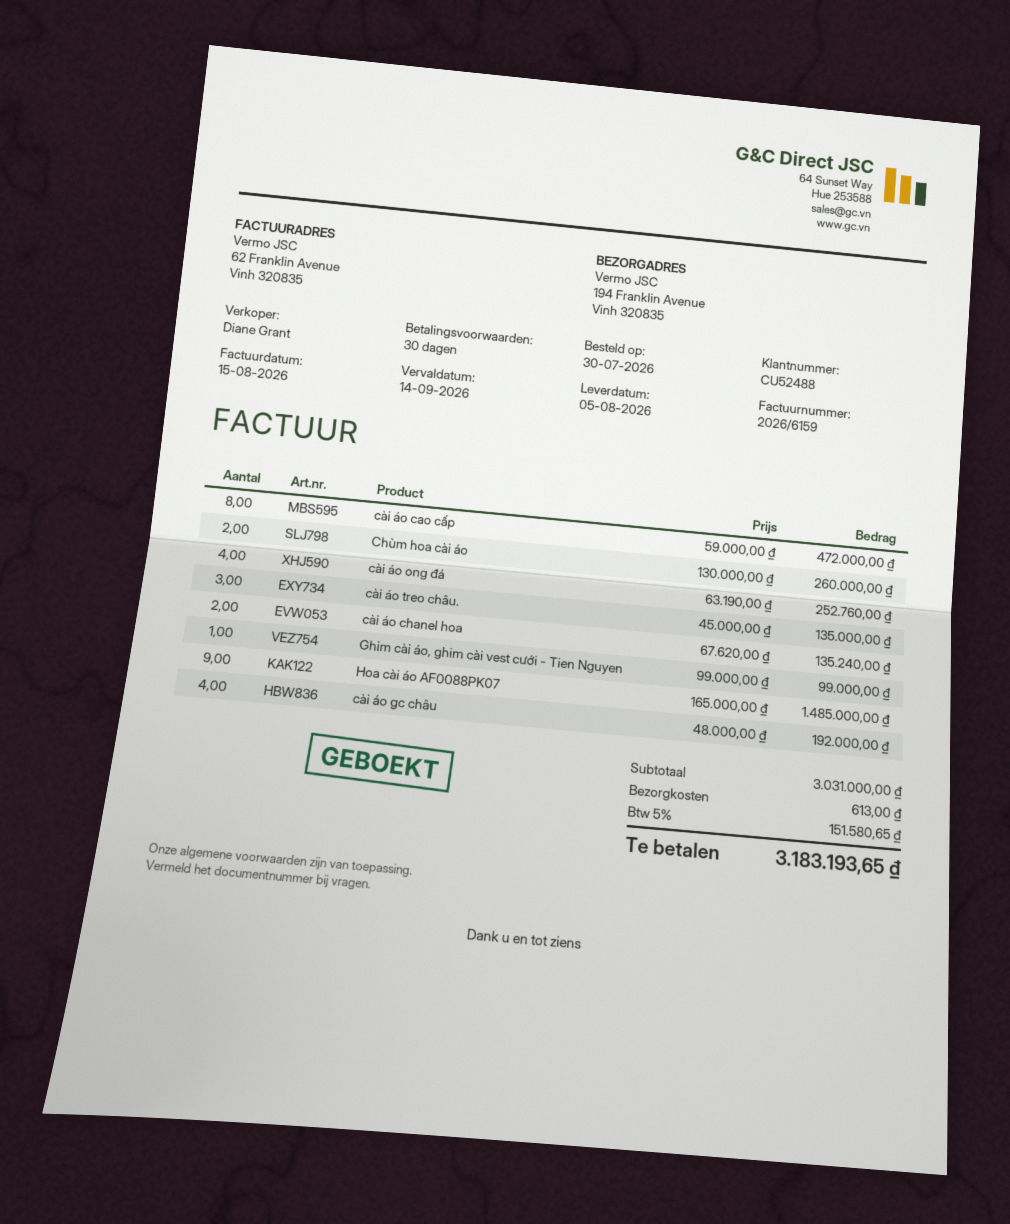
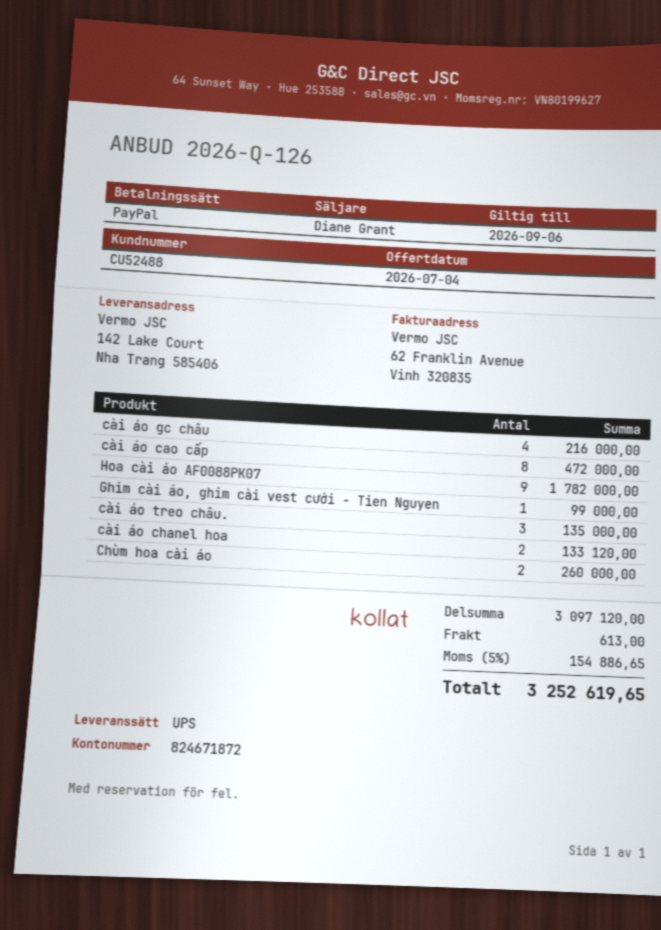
ship to: 194 Franklin Avenue, Vinh 320835 -> 142 Lake Court, Nha Trang 585406
cài áo ong đá: 4 for 252760.00 -> none
cài áo chanel hoa: 2 for 135240.00 -> 2 for 133120.00
Hoa cài áo AF0088PK07: 9 for 1485000.00 -> 9 for 1782000.00
cài áo gc châu: 4 for 192000.00 -> 4 for 216000.00
subtotal: 3031000.00 -> 3097120.00
tax: 5% = 151580.65 -> 5% = 154886.65
total: 3183193.65 -> 3252619.65

